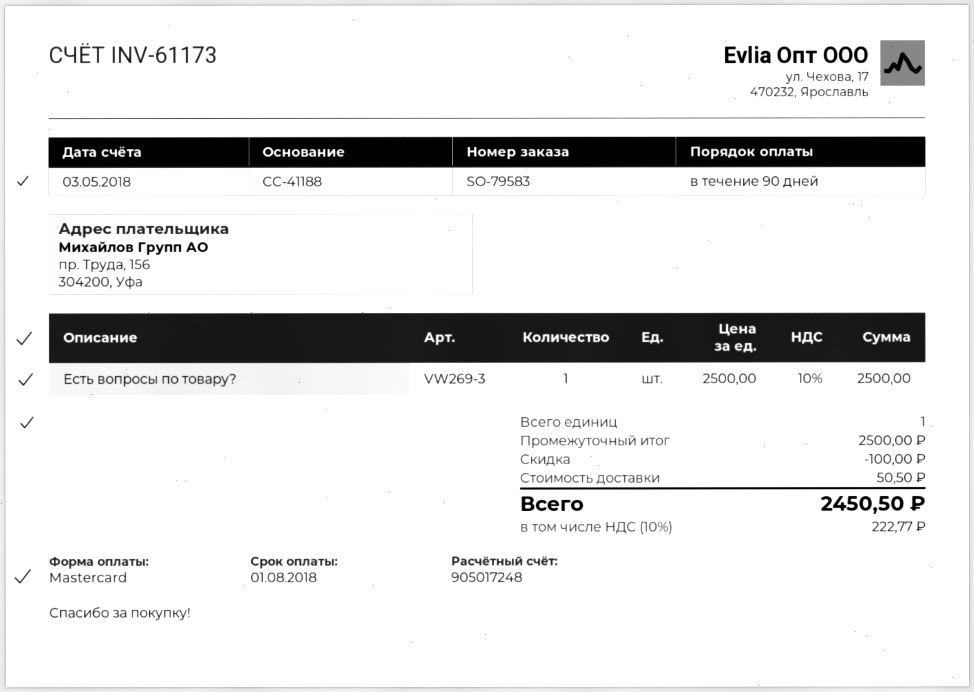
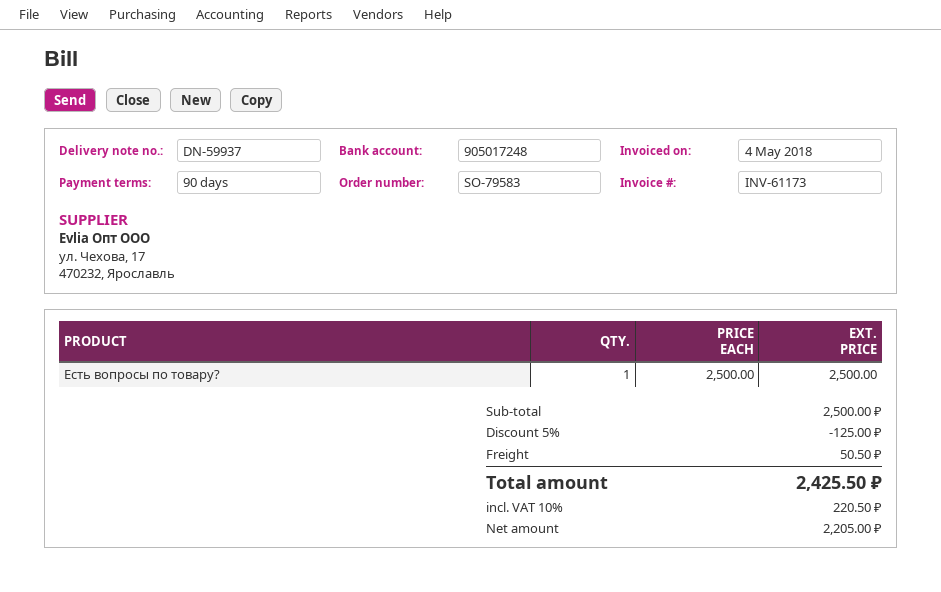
invoice date: 2018-05-03 -> 2018-05-04
discount: 100.00 -> 125.00
tax: 10% = 222.77 -> 10% = 220.50
total: 2450.50 -> 2425.50

